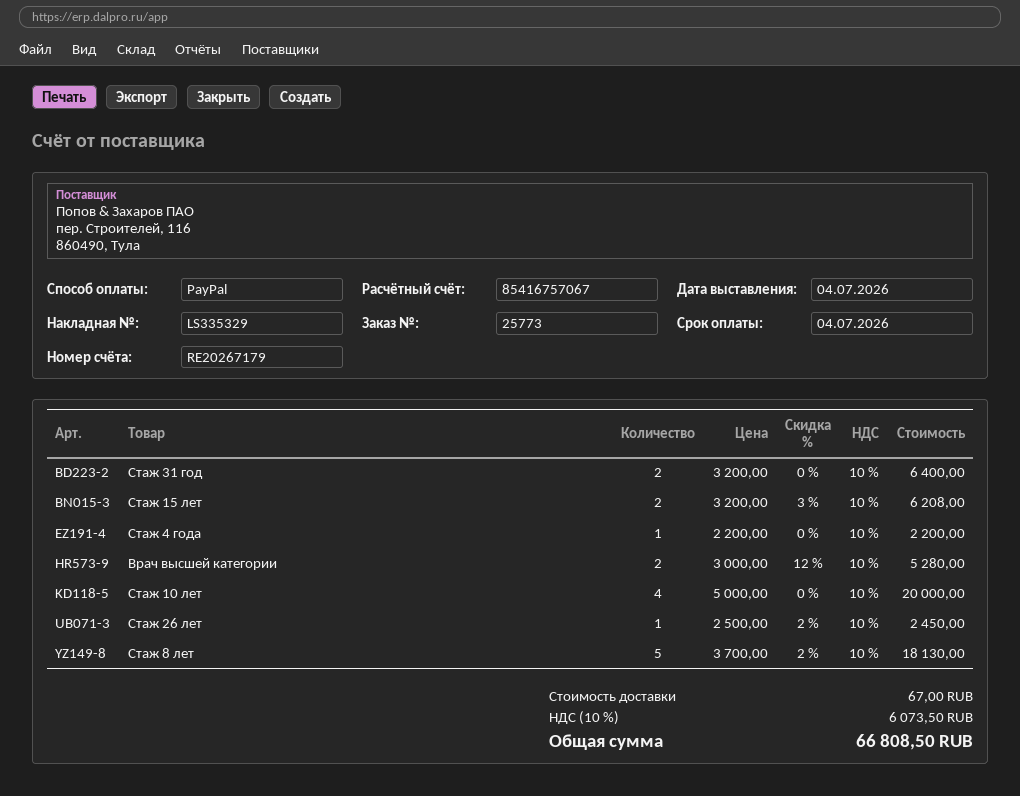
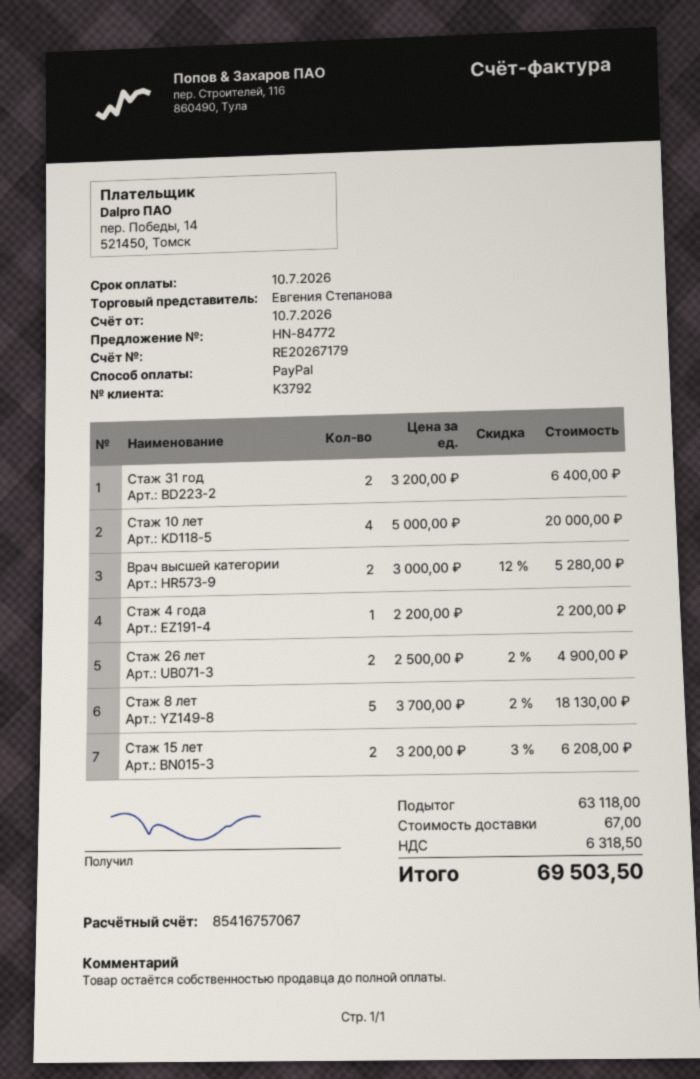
invoice date: 2026-07-04 -> 2026-07-10
due date: 2026-07-04 -> 2026-07-10
Стаж 26 лет: 1 x 2500.00 - 2% = 2450.00 -> 2 x 2500.00 - 2% = 4900.00
tax: 6073.50 -> 6318.50
total: 66808.50 -> 69503.50

